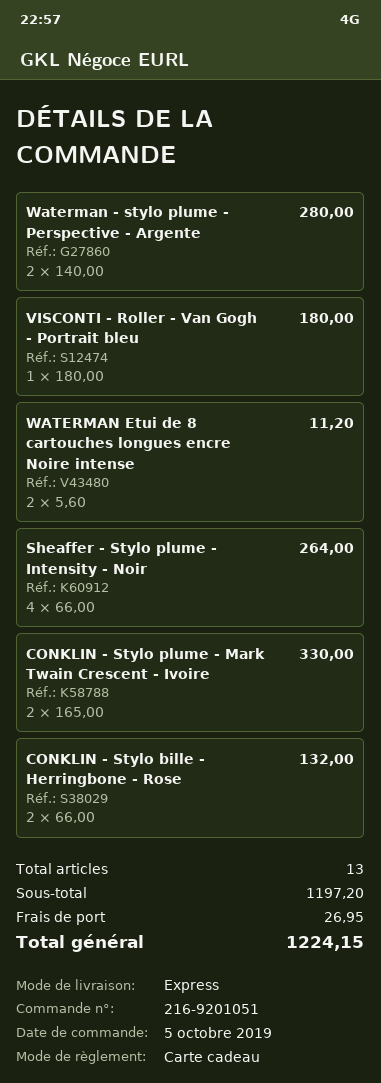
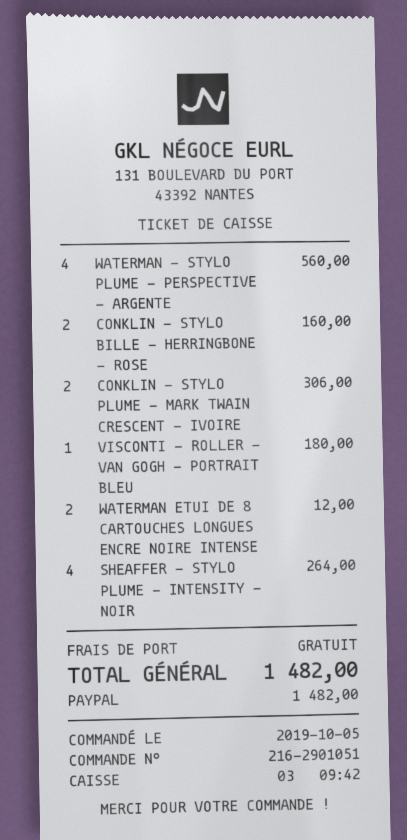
order number: 216-9201051 -> 216-2901051
payment method: gift card -> PayPal
Waterman - stylo plume - Perspective - Argente: 2 for 280.00 -> 4 for 560.00
WATERMAN Etui de 8 cartouches longues encre Noire intense: 2 for 11.20 -> 2 for 12.00
CONKLIN - Stylo plume - Mark Twain Crescent - Ivoire: 2 for 330.00 -> 2 for 306.00
CONKLIN - Stylo bille - Herringbone - Rose: 2 for 132.00 -> 2 for 160.00
shipping: 26.95 -> 0.00
total: 1224.15 -> 1482.00

